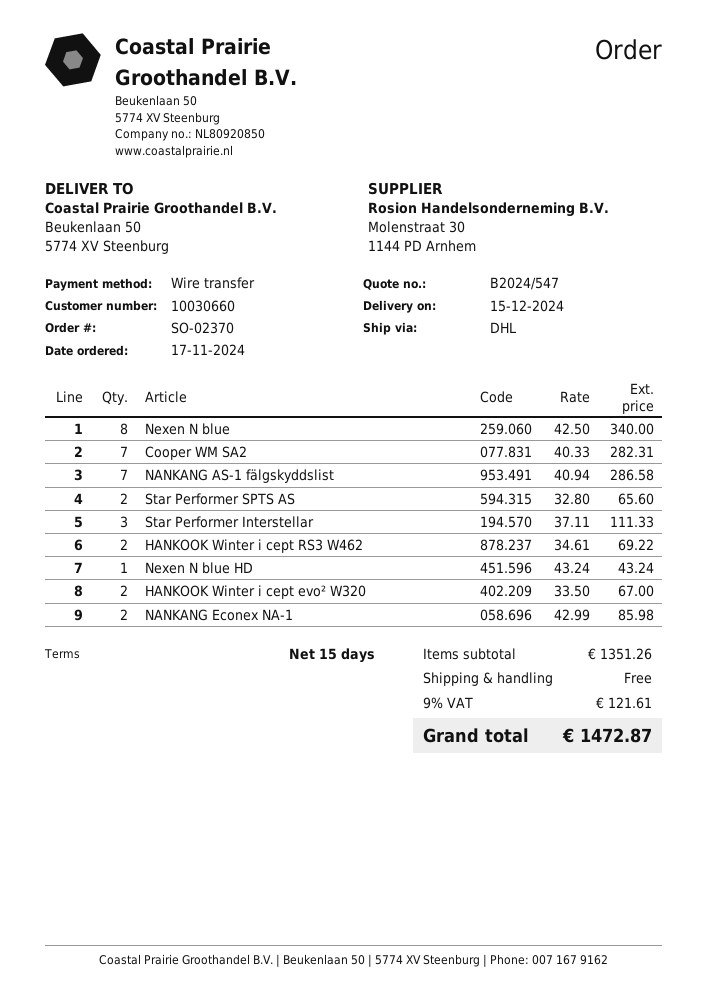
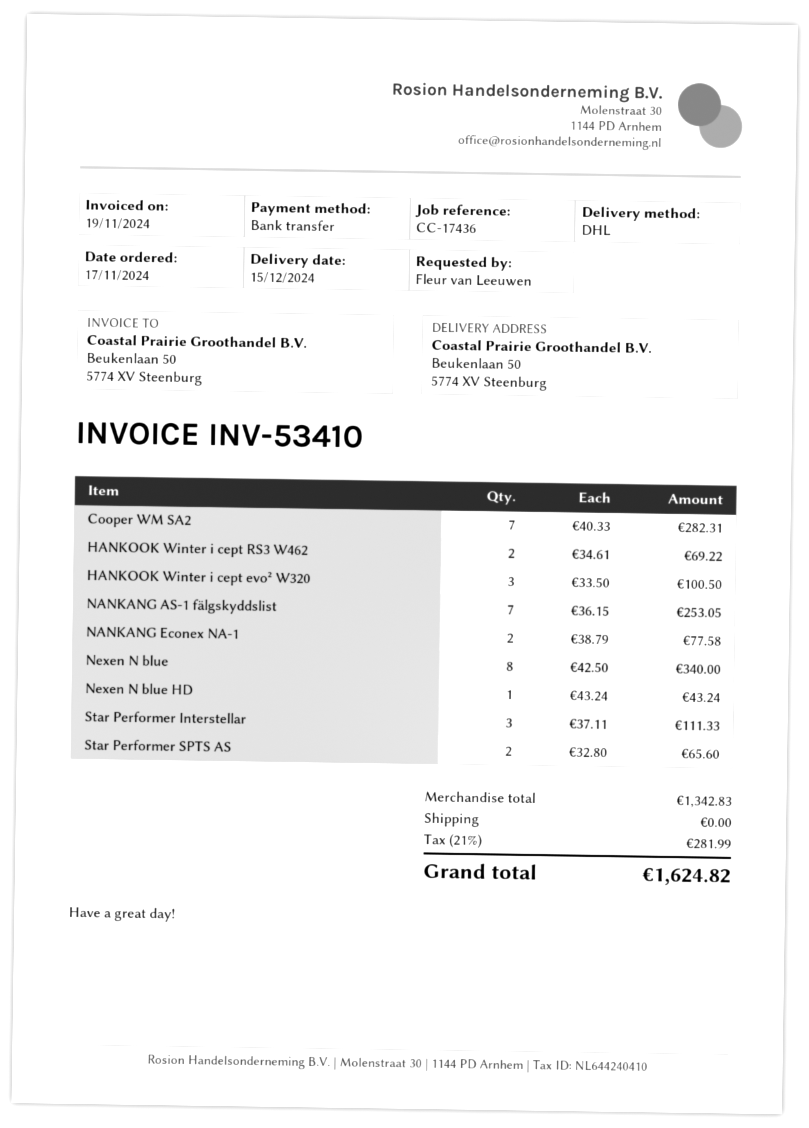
NANKANG AS-1 fälgskyddslist: 7 x 40.94 = 286.58 -> 7 x 36.15 = 253.05
HANKOOK Winter i cept evo² W320: 2 x 33.50 = 67.00 -> 3 x 33.50 = 100.50
NANKANG Econex NA-1: 2 x 42.99 = 85.98 -> 2 x 38.79 = 77.58
subtotal: 1351.26 -> 1342.83
tax: 9% = 121.61 -> 21% = 281.99
total: 1472.87 -> 1624.82

